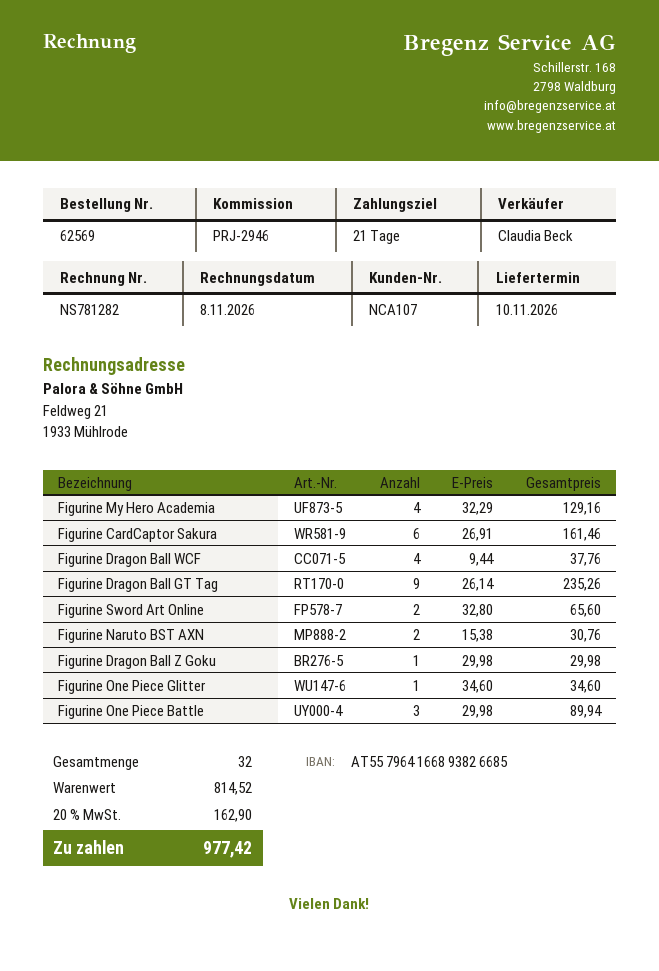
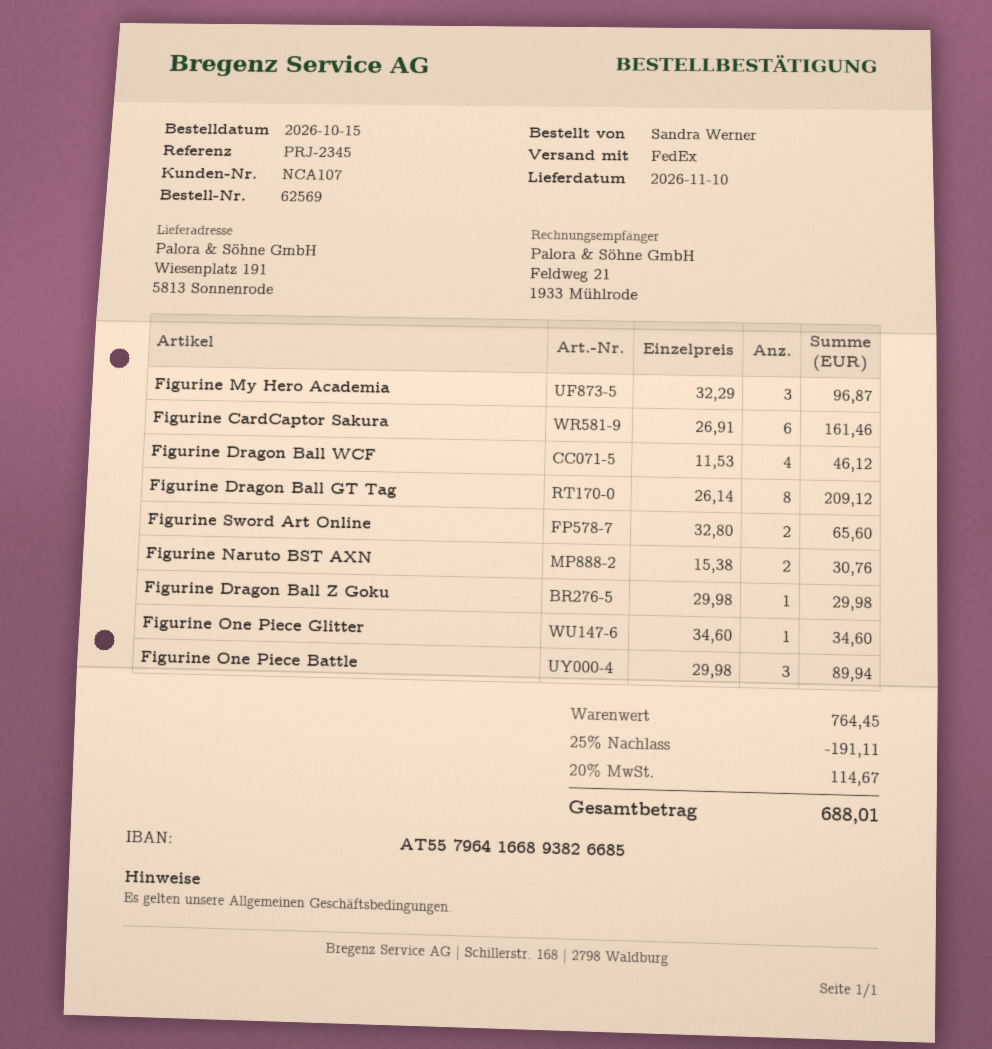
reference: PRJ-2946 -> PRJ-2345
Figurine My Hero Academia: 4 x 32.29 = 129.16 -> 3 x 32.29 = 96.87
Figurine Dragon Ball WCF: 4 x 9.44 = 37.76 -> 4 x 11.53 = 46.12
Figurine Dragon Ball GT Tag: 9 x 26.14 = 235.26 -> 8 x 26.14 = 209.12
subtotal: 814.52 -> 764.45
discount: none -> 25% = 191.11
tax: 20% = 162.90 -> 20% = 114.67
total: 977.42 -> 688.01

